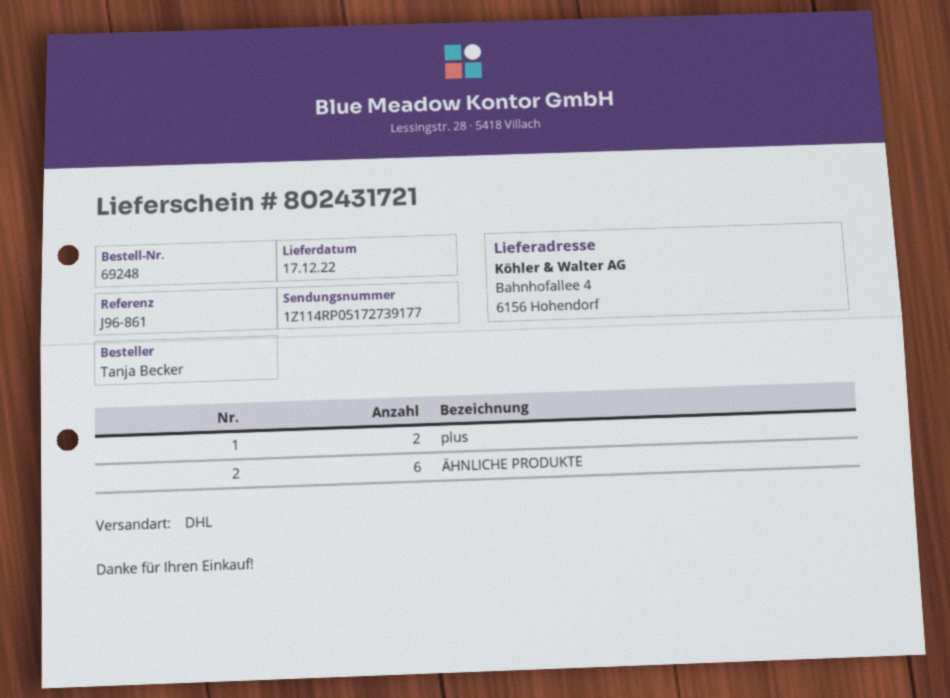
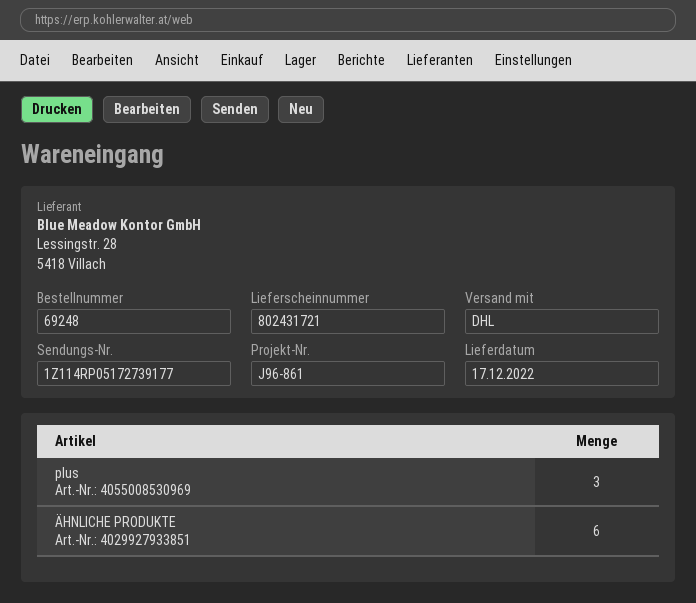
plus: 2 -> 3

